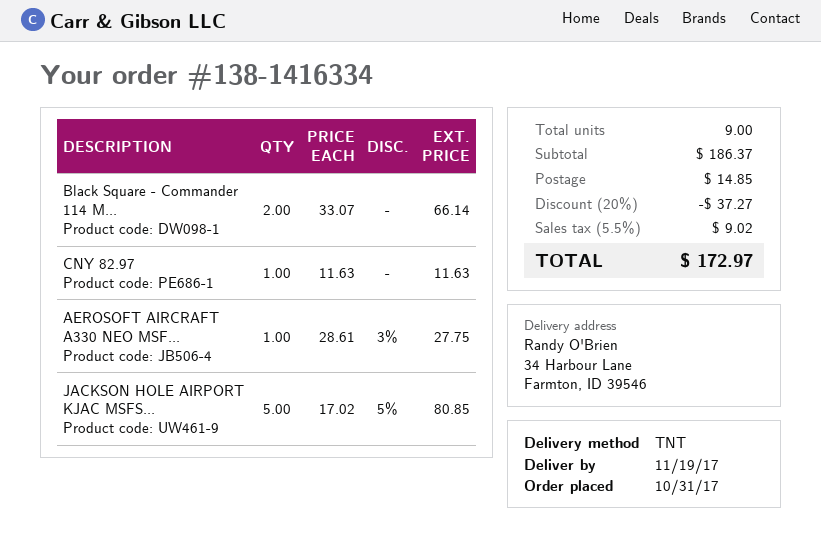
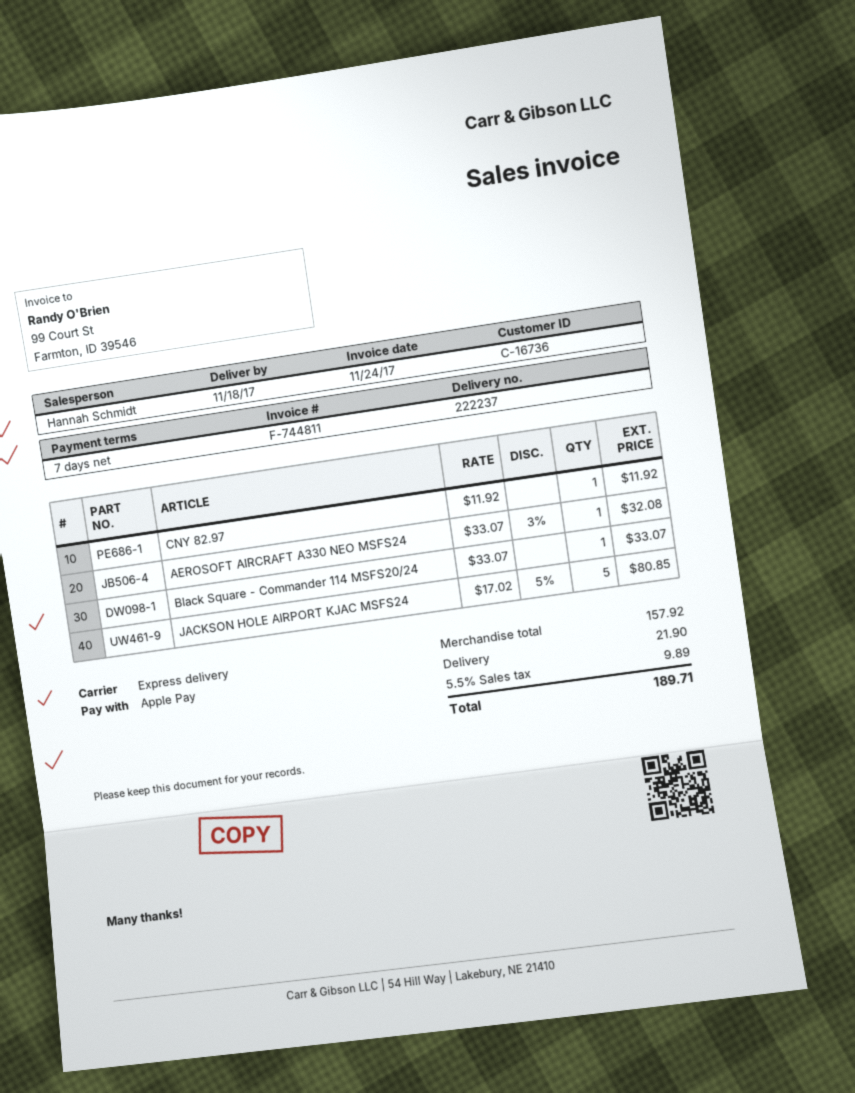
delivery date: 2017-11-19 -> 2017-11-18
shipping method: TNT -> express
Black Square - Commander 114 M...: 2 x 33.07 = 66.14 -> 1 x 33.07 = 33.07
CNY 82.97: 1 x 11.63 = 11.63 -> 1 x 11.92 = 11.92
AEROSOFT AIRCRAFT A330 NEO MSF...: 1 x 28.61 - 3% = 27.75 -> 1 x 33.07 - 3% = 32.08
subtotal: 186.37 -> 157.92
discount: 20% = 37.27 -> none
shipping: 14.85 -> 21.90
tax: 5.5% = 9.02 -> 5.5% = 9.89
total: 172.97 -> 189.71

